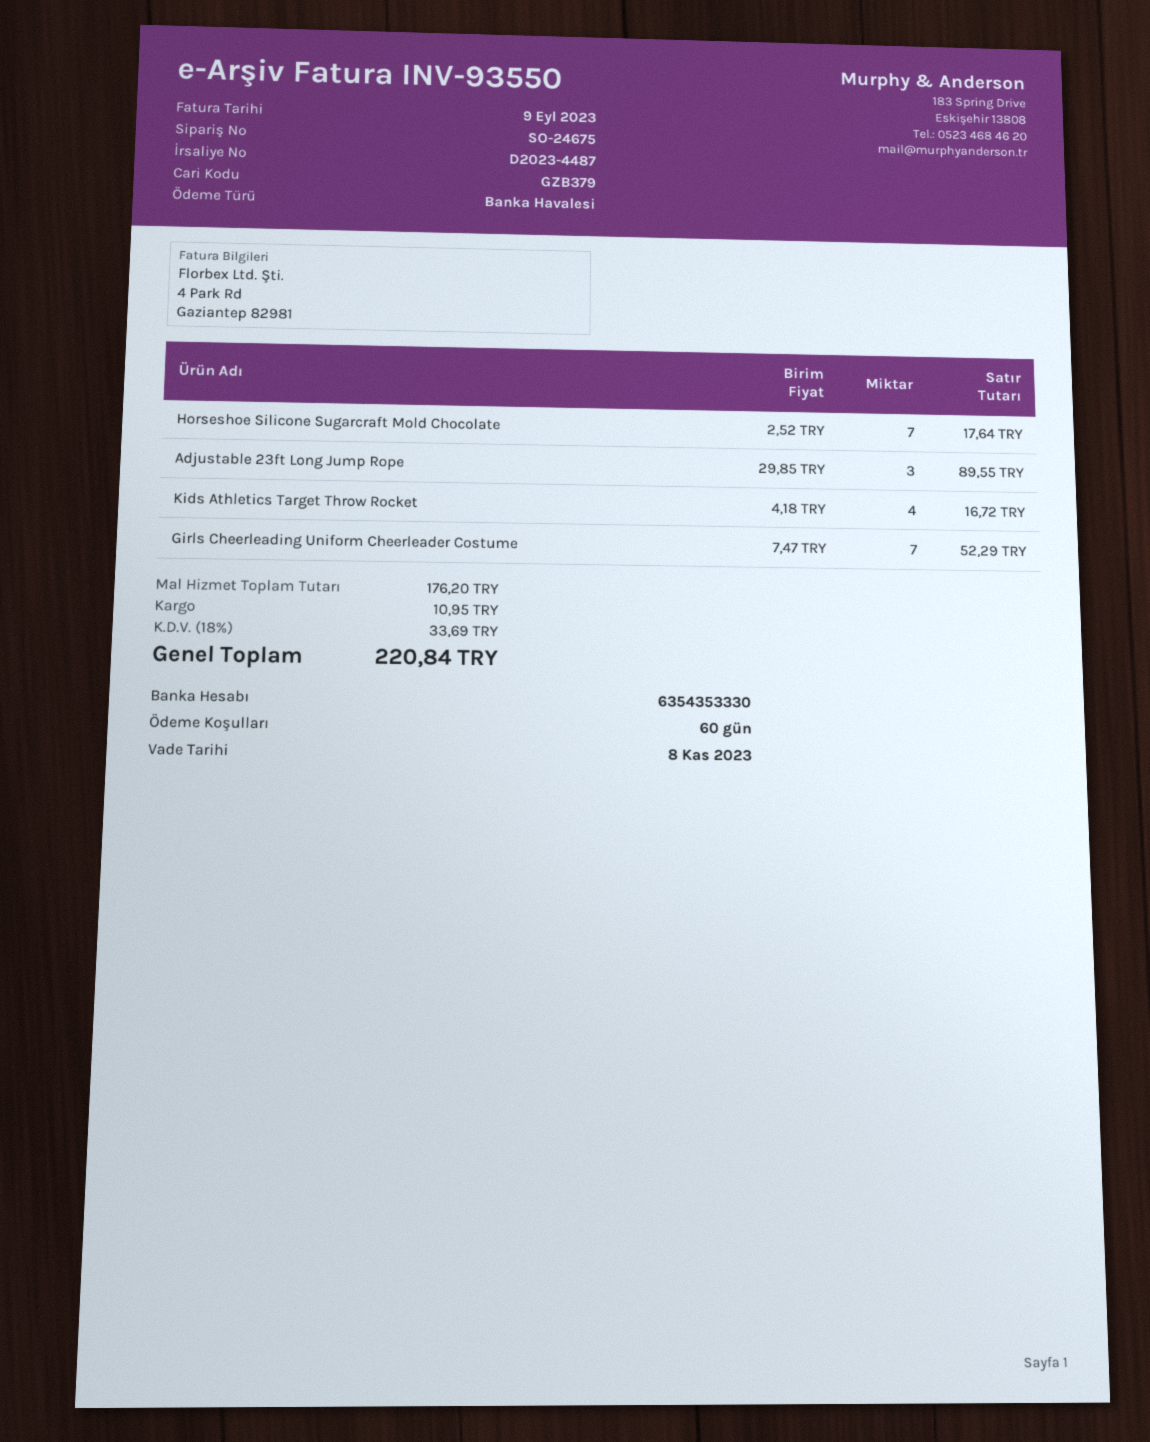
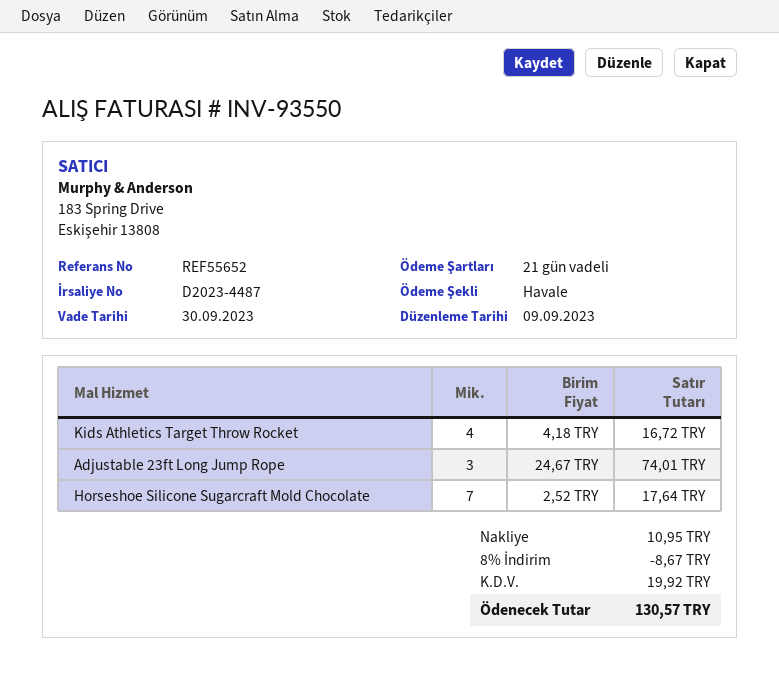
payment terms: 60 days -> 21 days
due date: 2023-11-08 -> 2023-09-30
Adjustable 23ft Long Jump Rope: 3 x 29.85 = 89.55 -> 3 x 24.67 = 74.01
Girls Cheerleading Uniform Cheerleader Costume: 7 x 7.47 = 52.29 -> none
discount: none -> 8% = 8.67
tax: 33.69 -> 19.92
total: 220.84 -> 130.57

